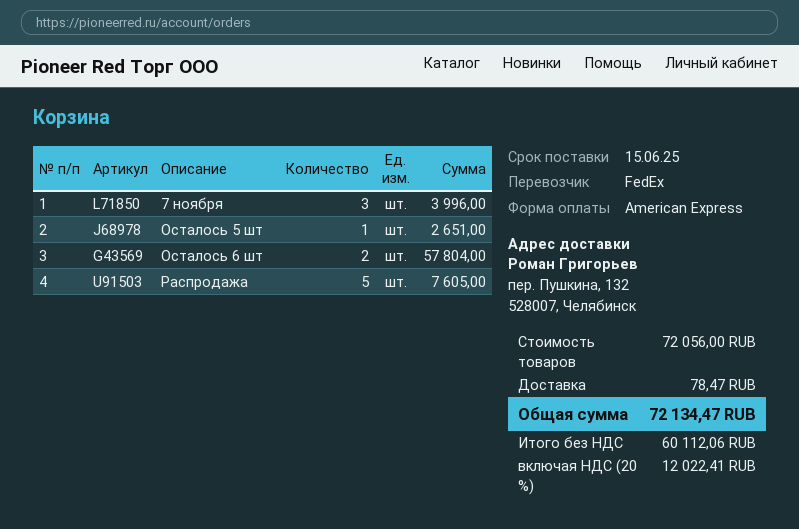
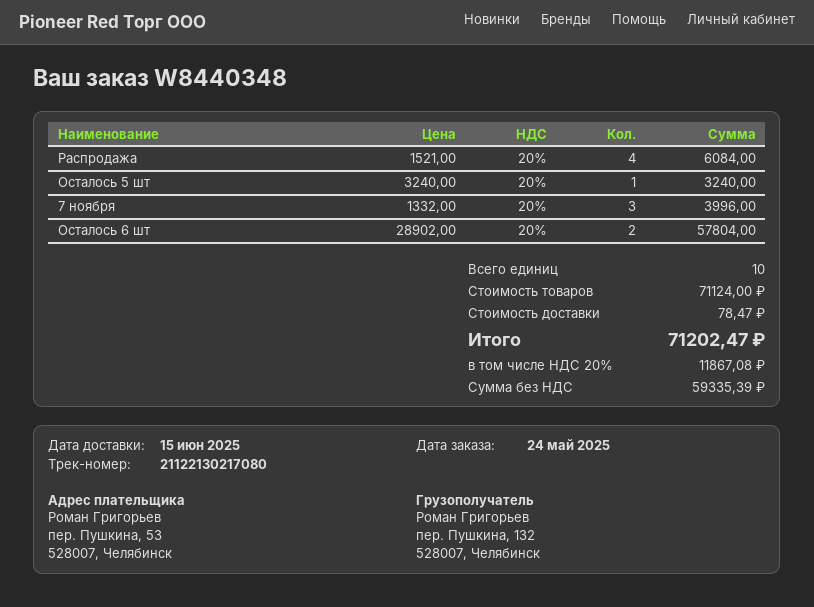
Осталось 5 шт: 1 for 2651.00 -> 1 for 3240.00
Распродажа: 5 for 7605.00 -> 4 for 6084.00
subtotal: 72056.00 -> 71124.00
net: 60112.06 -> 59335.39
tax: 20% = 12022.41 -> 20% = 11867.08
total: 72134.47 -> 71202.47

